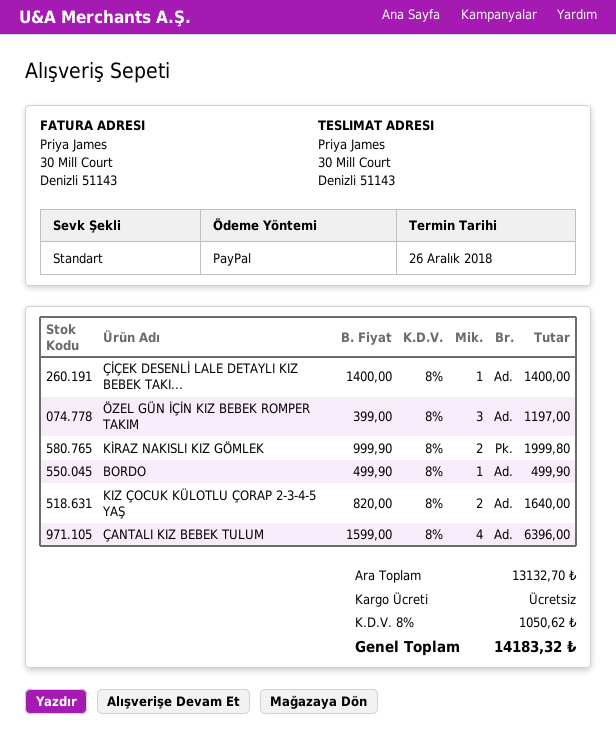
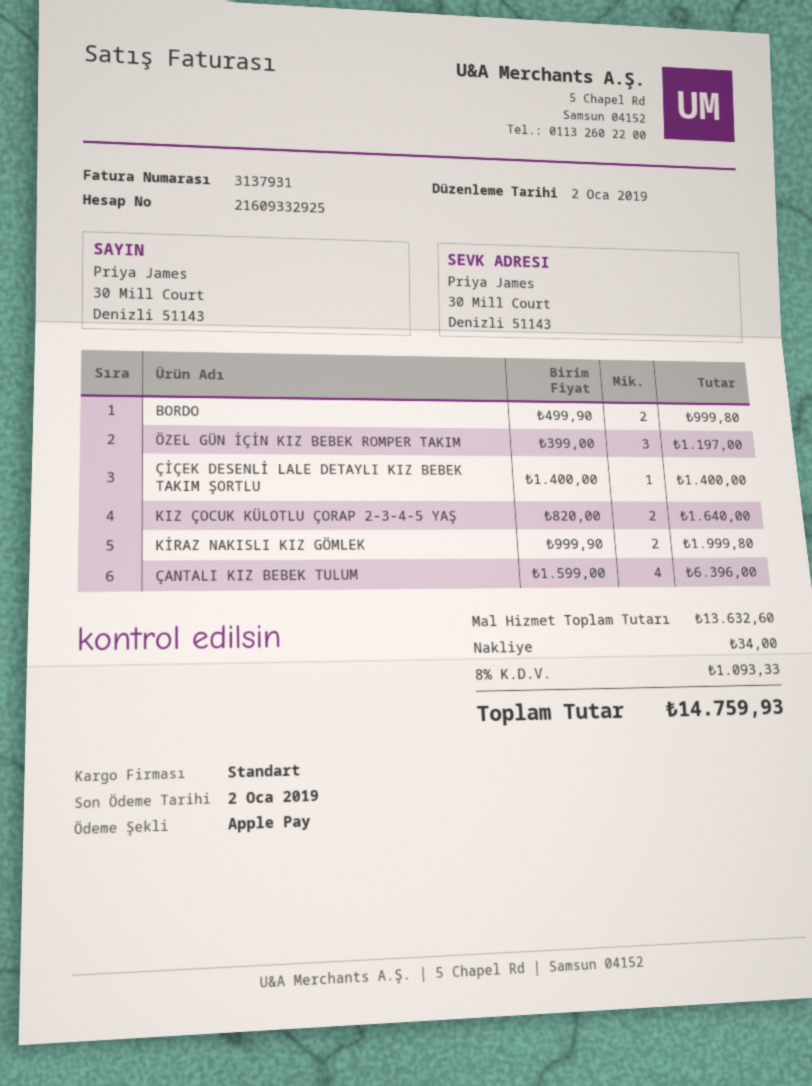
payment method: PayPal -> Apple Pay
BORDO: 1 x 499.90 = 499.90 -> 2 x 499.90 = 999.80
subtotal: 13132.70 -> 13632.60
shipping: 0.00 -> 34.00
tax: 8% = 1050.62 -> 8% = 1093.33
total: 14183.32 -> 14759.93

